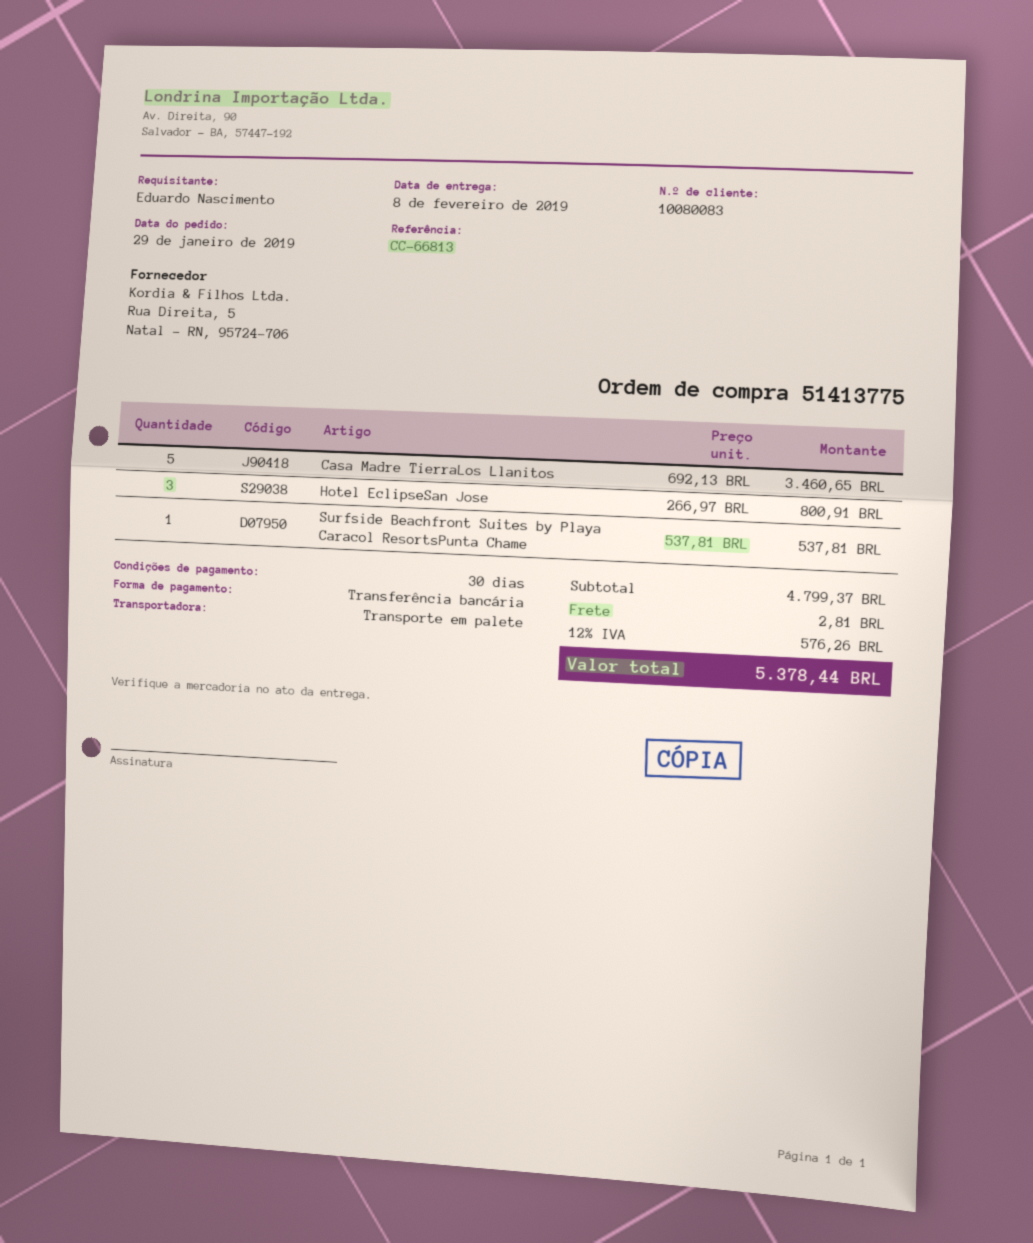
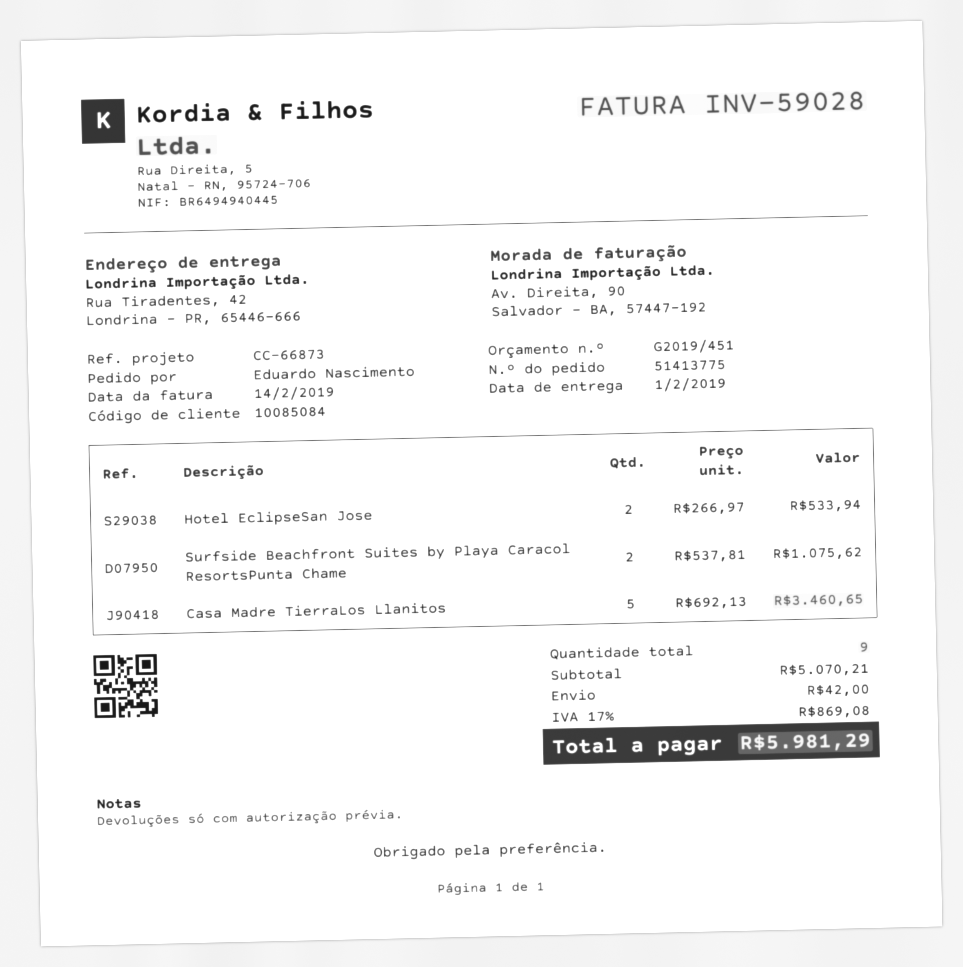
delivery date: 2019-02-08 -> 2019-02-01
customer number: 10080083 -> 10085084
reference: CC-66813 -> CC-66873
Hotel EclipseSan Jose: 3 x 266.97 = 800.91 -> 2 x 266.97 = 533.94
Surfside Beachfront Suites by Playa Caracol ResortsPunta Chame: 1 x 537.81 = 537.81 -> 2 x 537.81 = 1075.62
subtotal: 4799.37 -> 5070.21
shipping: 2.81 -> 42.00
tax: 12% = 576.26 -> 17% = 869.08
total: 5378.44 -> 5981.29

